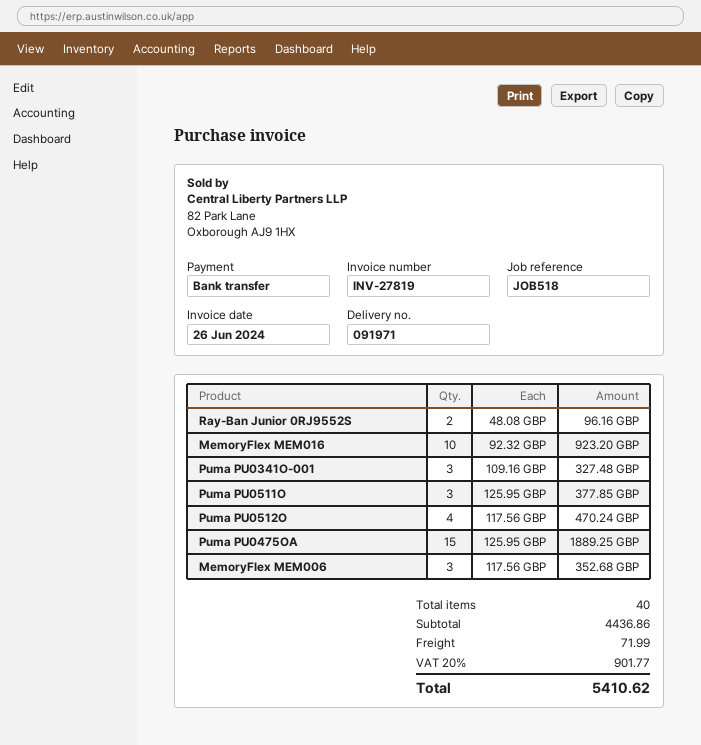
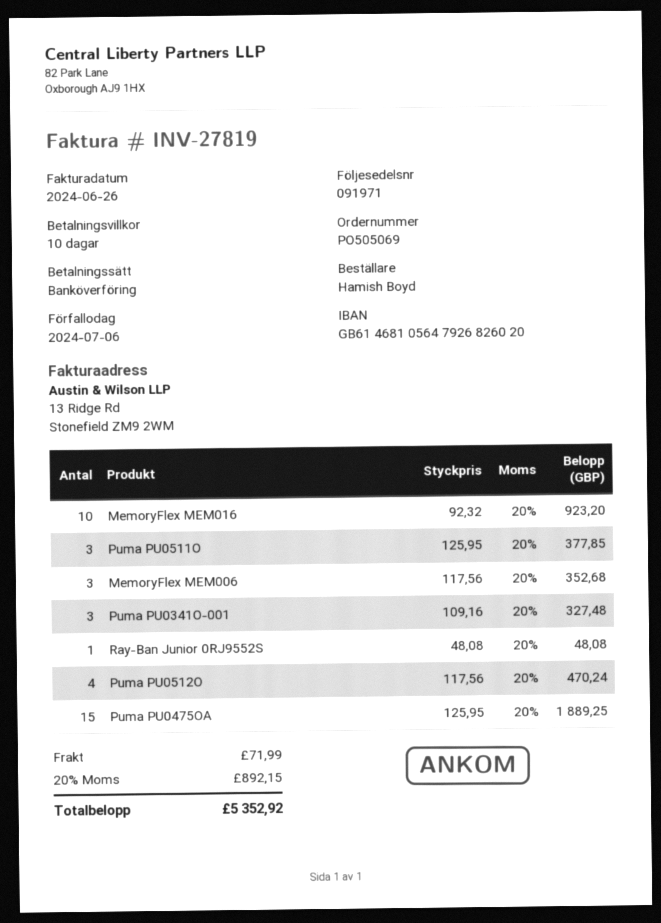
Ray-Ban Junior 0RJ9552S: 2 x 48.08 = 96.16 -> 1 x 48.08 = 48.08
tax: 20% = 901.77 -> 20% = 892.15
total: 5410.62 -> 5352.92

